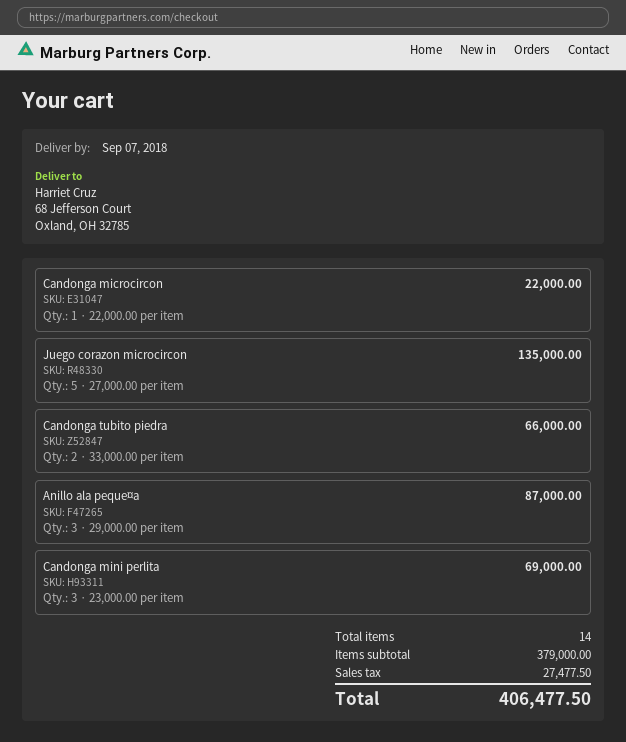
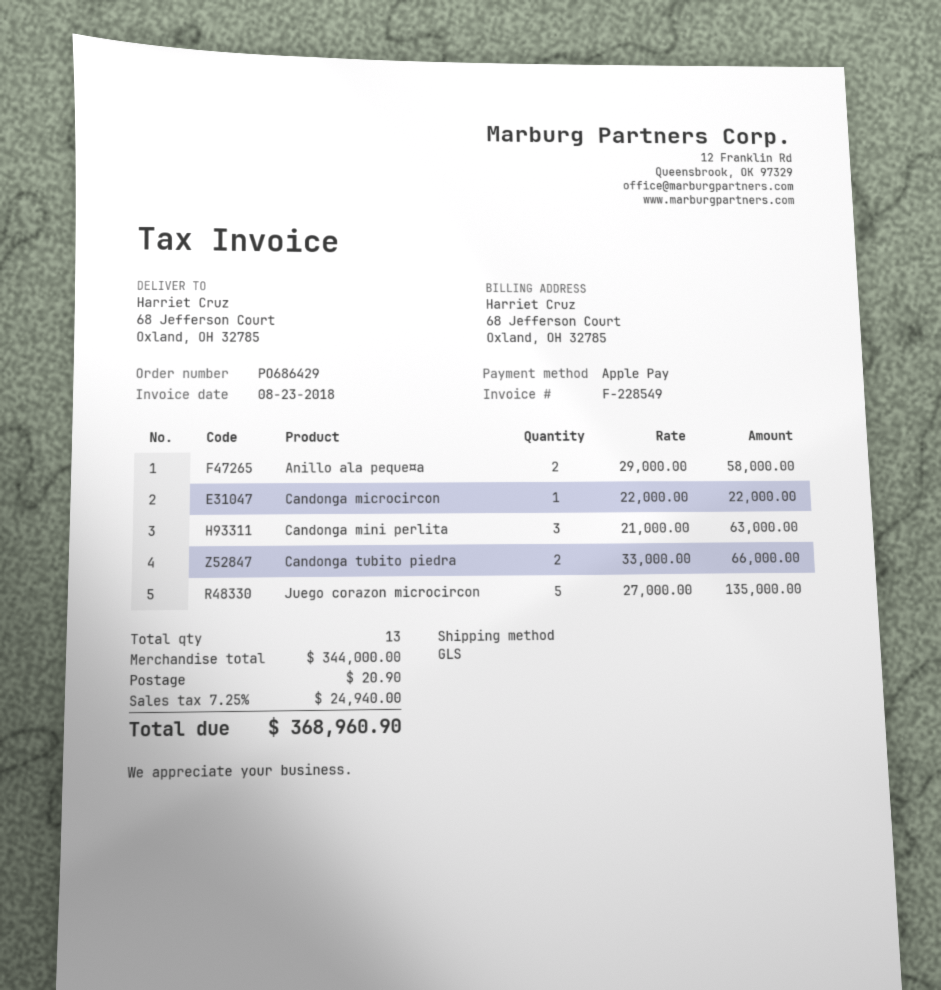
Anillo ala peque¤a: 3 x 29000.00 = 87000.00 -> 2 x 29000.00 = 58000.00
Candonga mini perlita: 3 x 23000.00 = 69000.00 -> 3 x 21000.00 = 63000.00
total quantity: 14 -> 13
subtotal: 379000.00 -> 344000.00
shipping: none -> 20.90
tax: 27477.50 -> 24940.00
total: 406477.50 -> 368960.90

